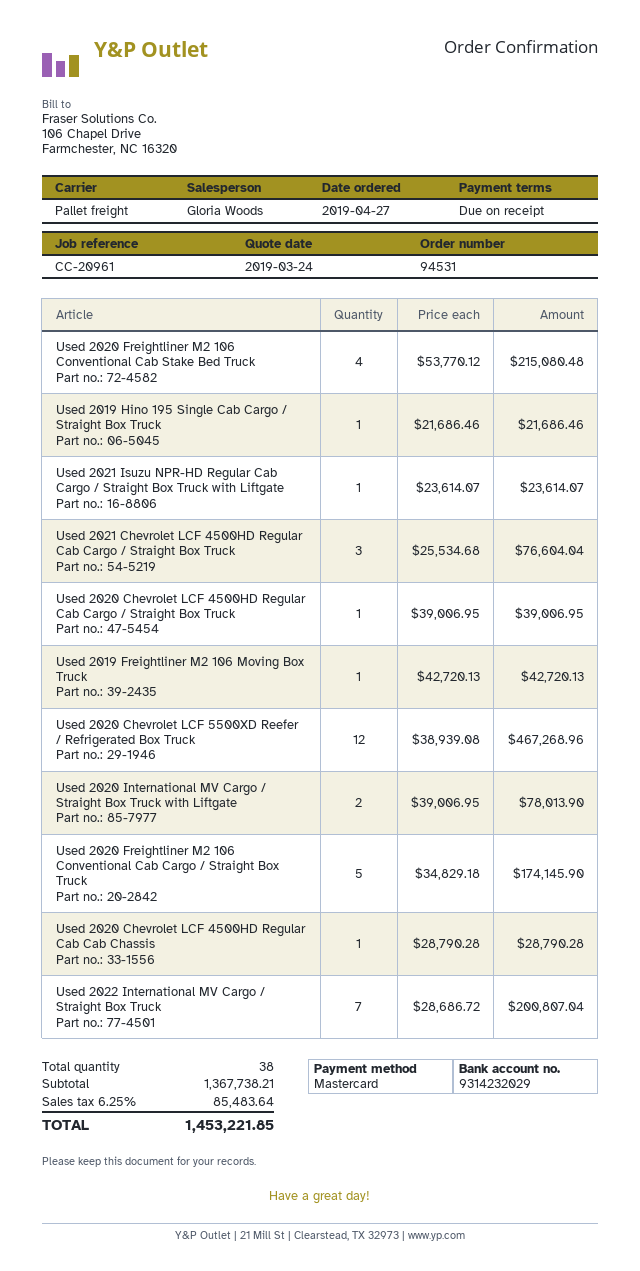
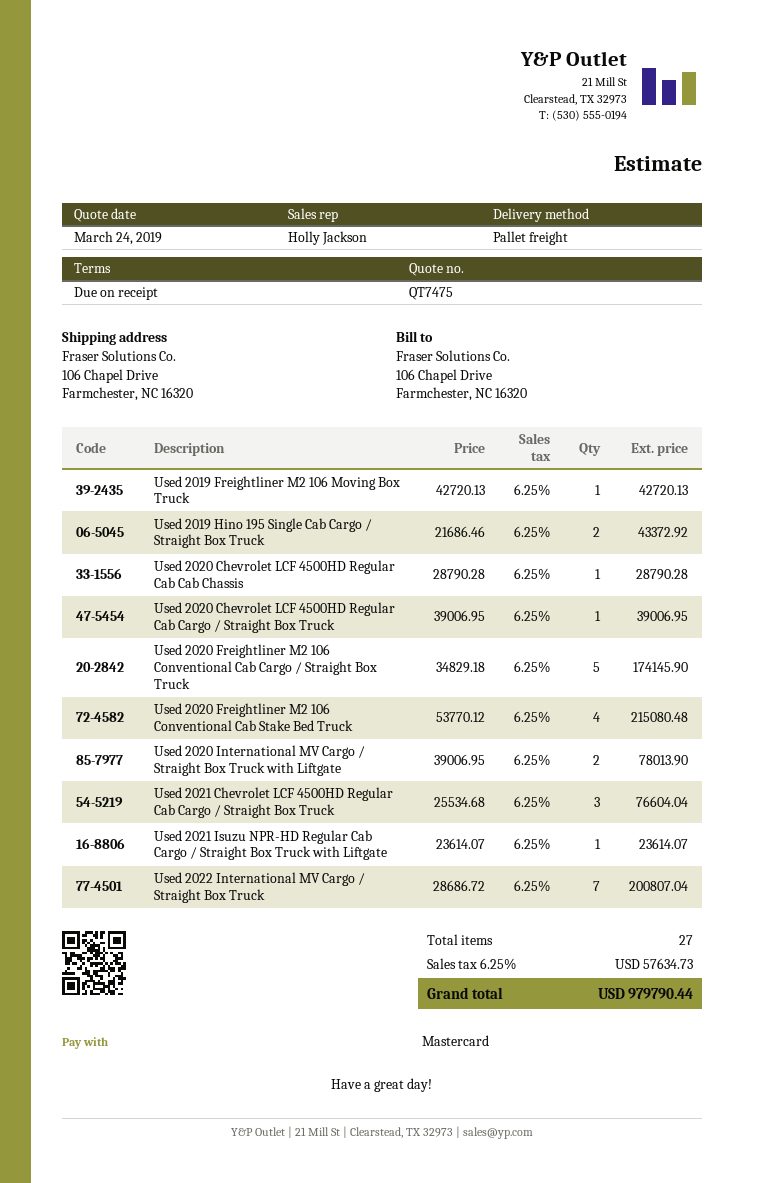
sales rep: Gloria Woods -> Holly Jackson
Used 2019 Hino 195 Single Cab Cargo / Straight Box Truck: 1 x 21686.46 = 21686.46 -> 2 x 21686.46 = 43372.92
Used 2020 Chevrolet LCF 5500XD Reefer / Refrigerated Box Truck: 12 x 38939.08 = 467268.96 -> none
total quantity: 38 -> 27
tax: 6.25% = 85483.64 -> 6.25% = 57634.73
total: 1453221.85 -> 979790.44

